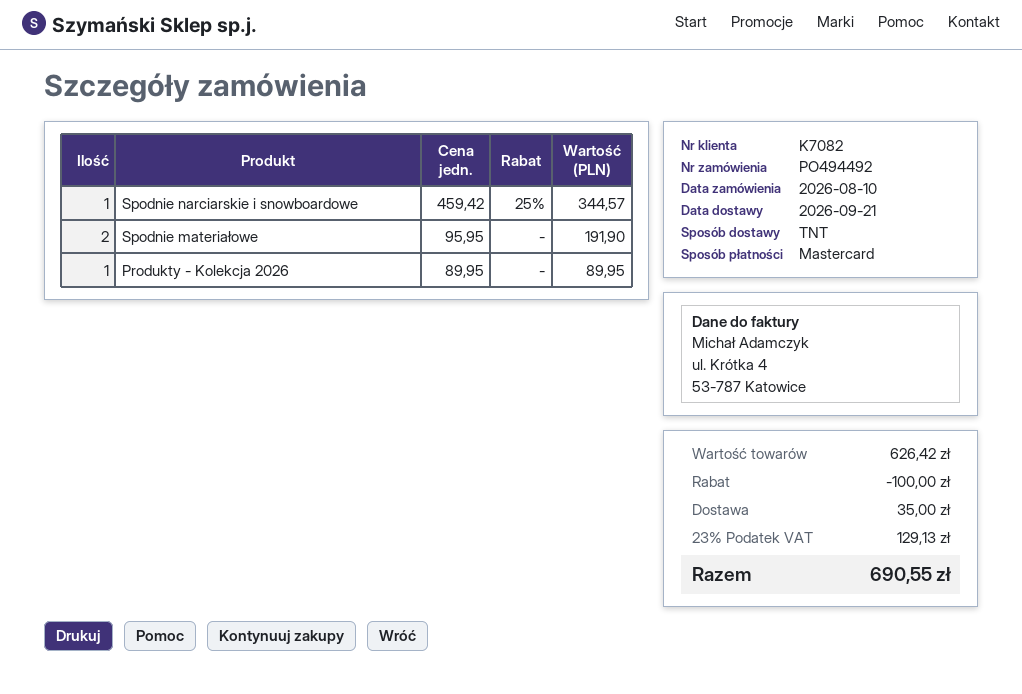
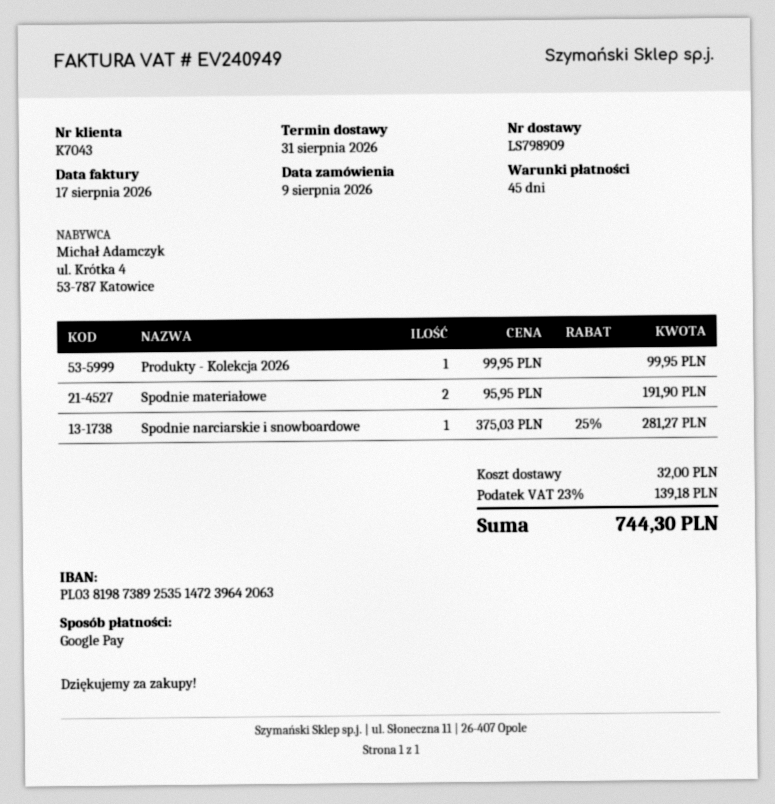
order date: 2026-08-10 -> 2026-08-09
delivery date: 2026-09-21 -> 2026-08-31
customer number: K7082 -> K7043
payment method: Mastercard -> Google Pay
Spodnie narciarskie i snowboardowe: 1 x 459.42 - 25% = 344.57 -> 1 x 375.03 - 25% = 281.27
Produkty - Kolekcja 2026: 1 x 89.95 = 89.95 -> 1 x 99.95 = 99.95
discount: 100.00 -> none
shipping: 35.00 -> 32.00
tax: 23% = 129.13 -> 23% = 139.18
total: 690.55 -> 744.30

